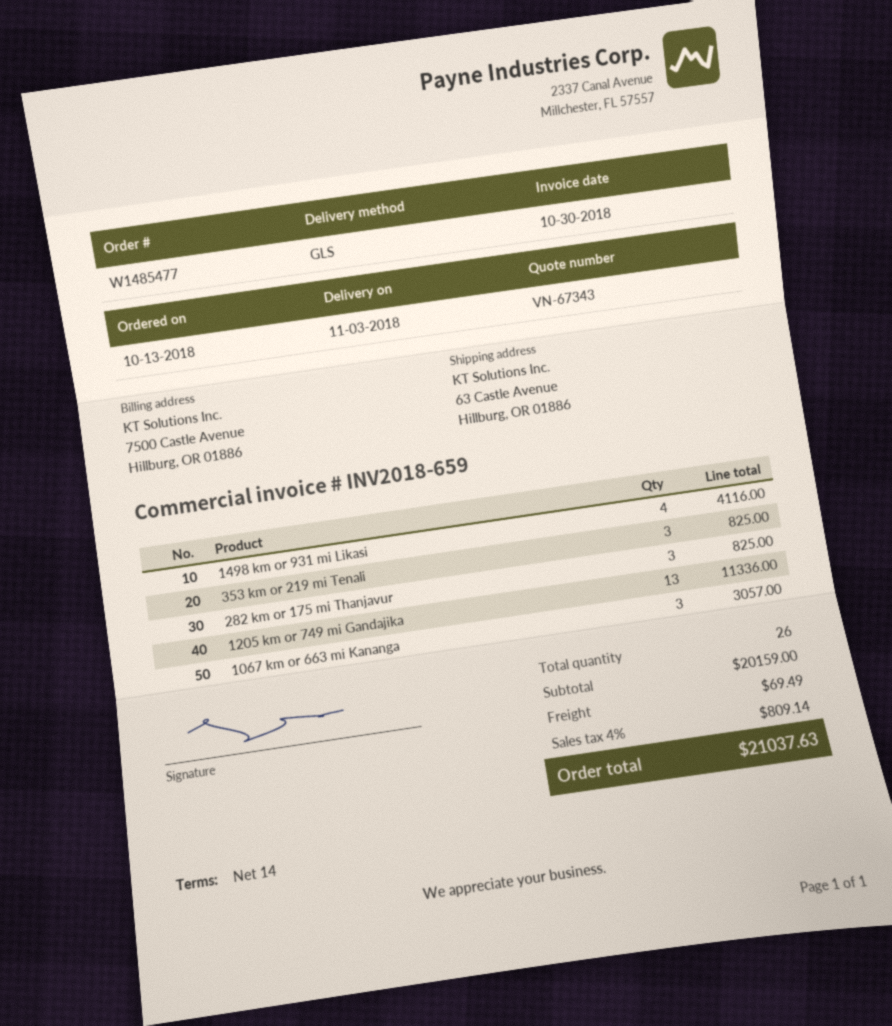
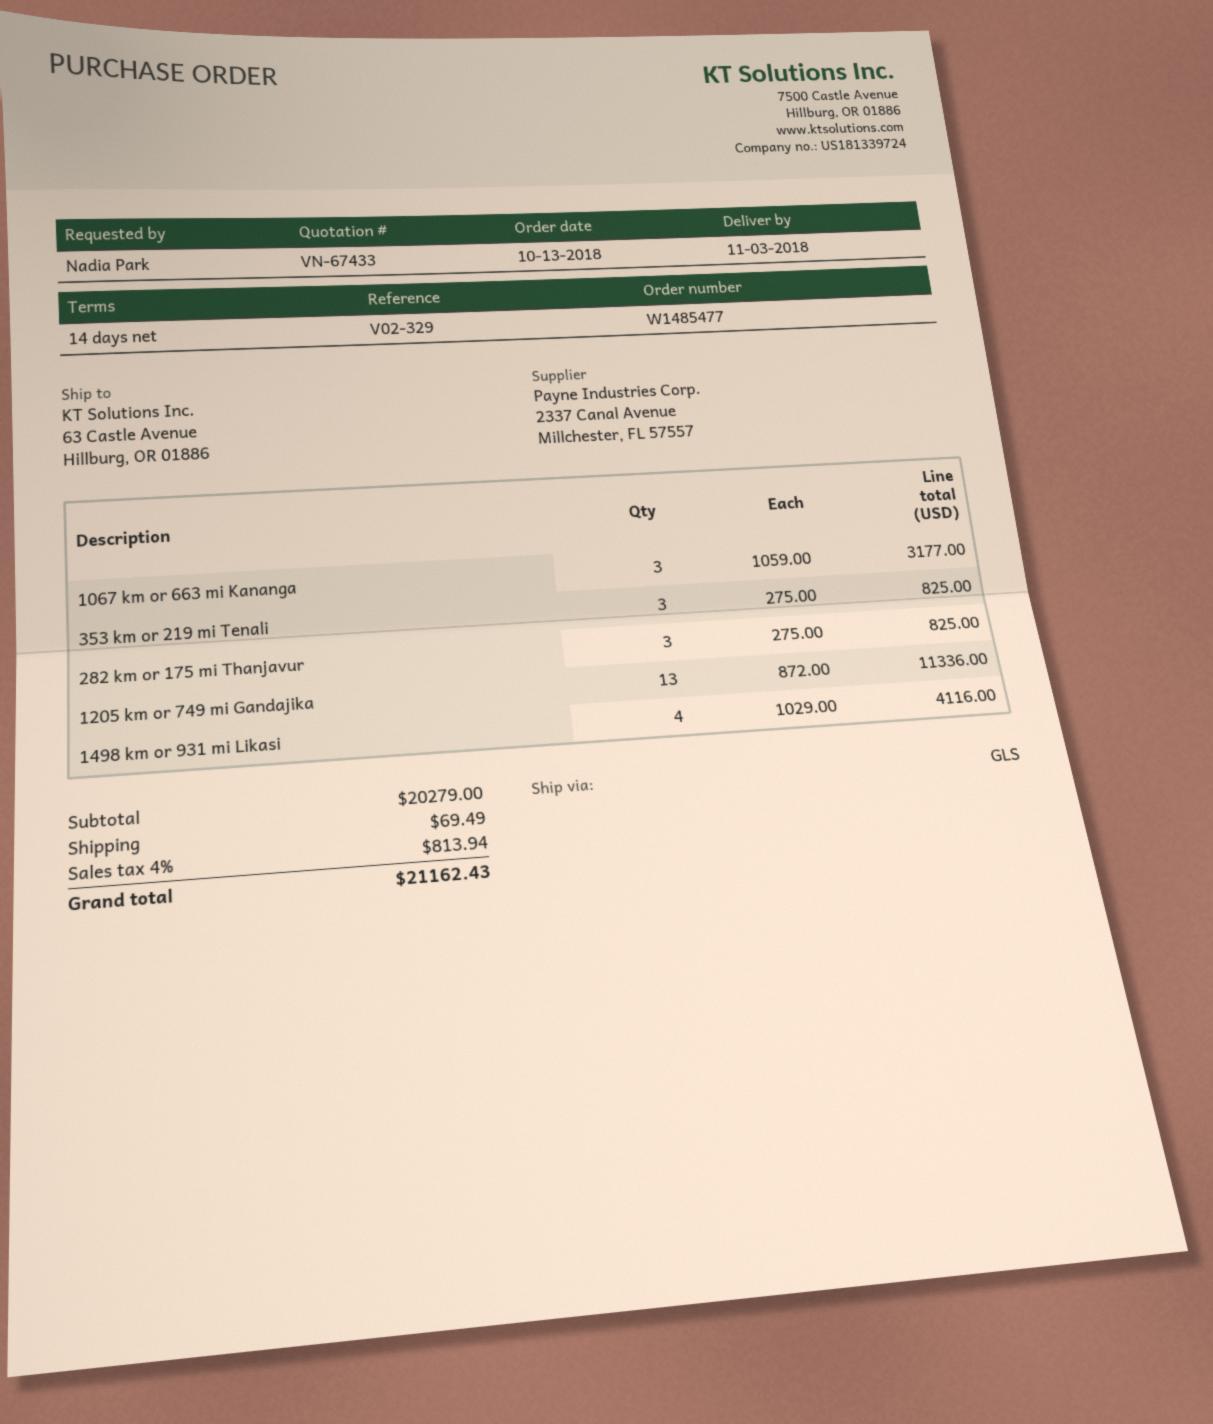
quote number: VN-67343 -> VN-67433
1067 km or 663 mi Kananga: 3 for 3057.00 -> 3 for 3177.00
subtotal: 20159.00 -> 20279.00
tax: 4% = 809.14 -> 4% = 813.94
total: 21037.63 -> 21162.43

